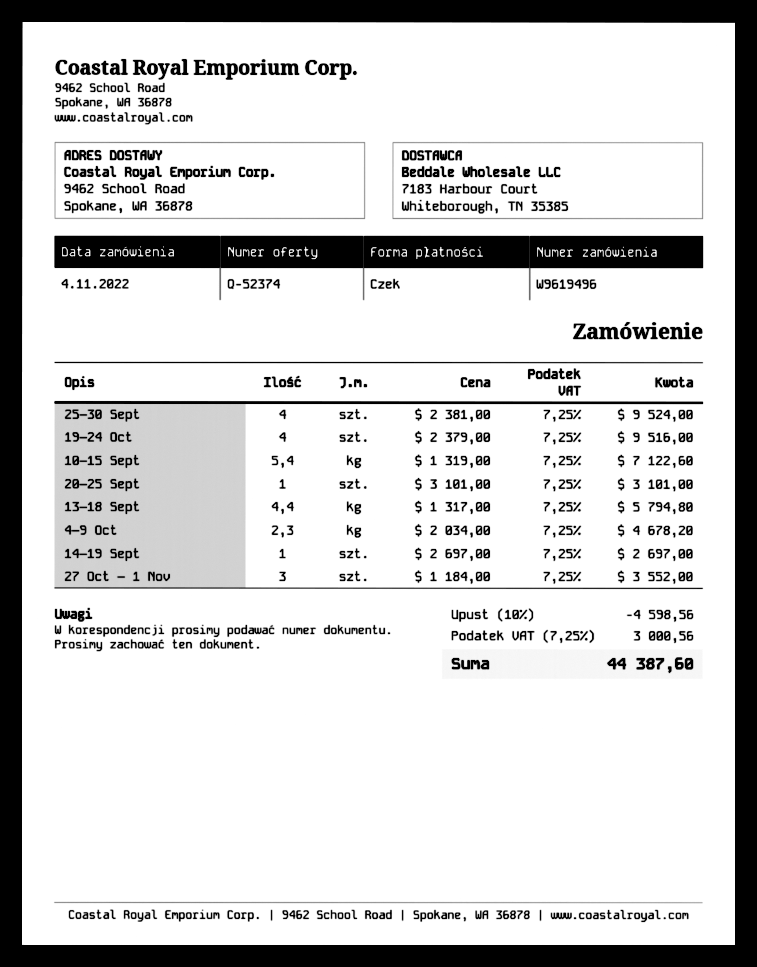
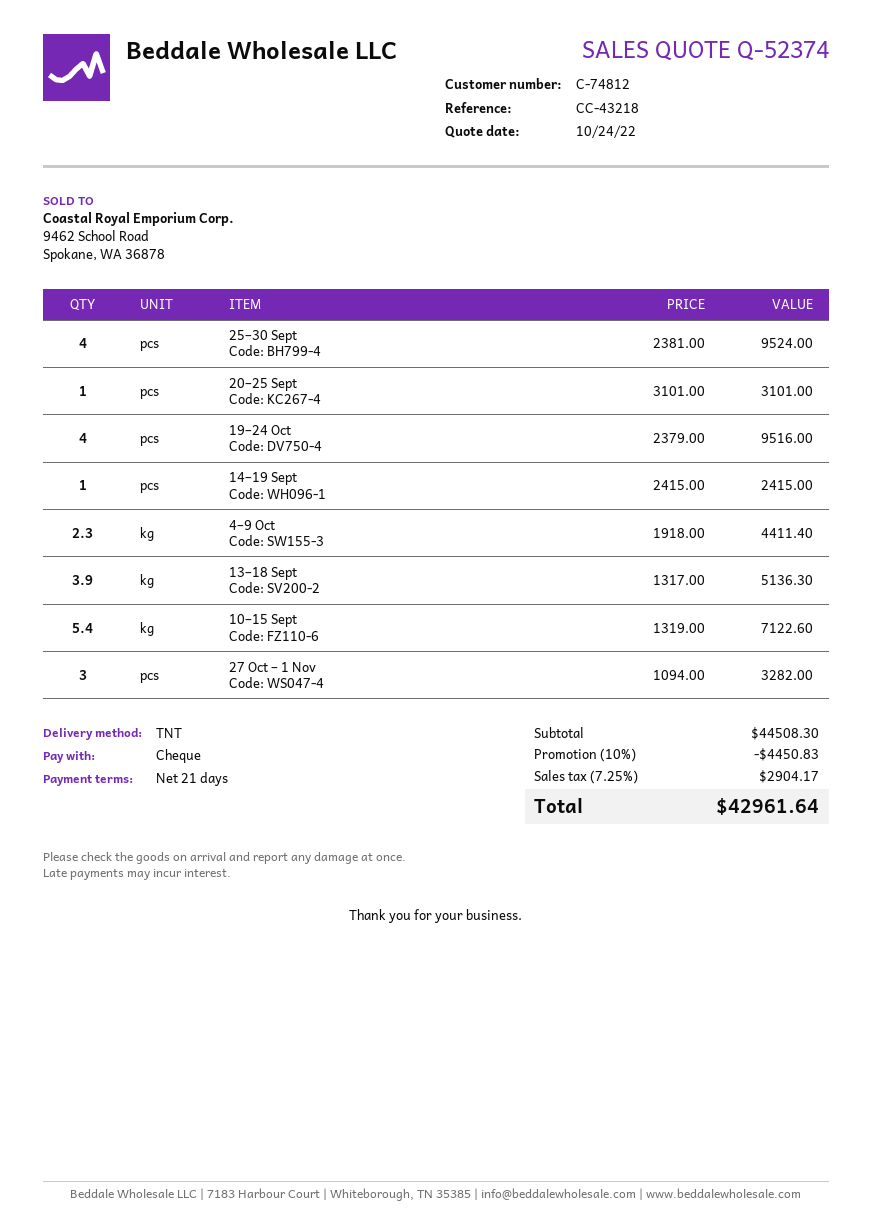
13–18 Sept: 4.4 x 1317.00 = 5794.80 -> 3.9 x 1317.00 = 5136.30
4–9 Oct: 2.3 x 2034.00 = 4678.20 -> 2.3 x 1918.00 = 4411.40
14–19 Sept: 1 x 2697.00 = 2697.00 -> 1 x 2415.00 = 2415.00
27 Oct – 1 Nov: 3 x 1184.00 = 3552.00 -> 3 x 1094.00 = 3282.00
discount: 10% = 4598.56 -> 10% = 4450.83
tax: 7.25% = 3000.56 -> 7.25% = 2904.17
total: 44387.60 -> 42961.64

